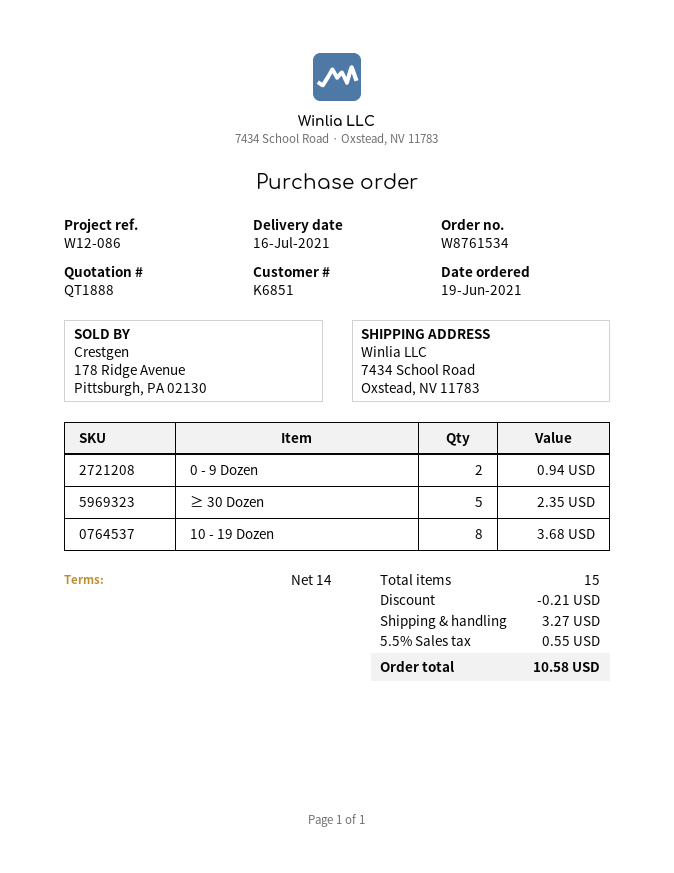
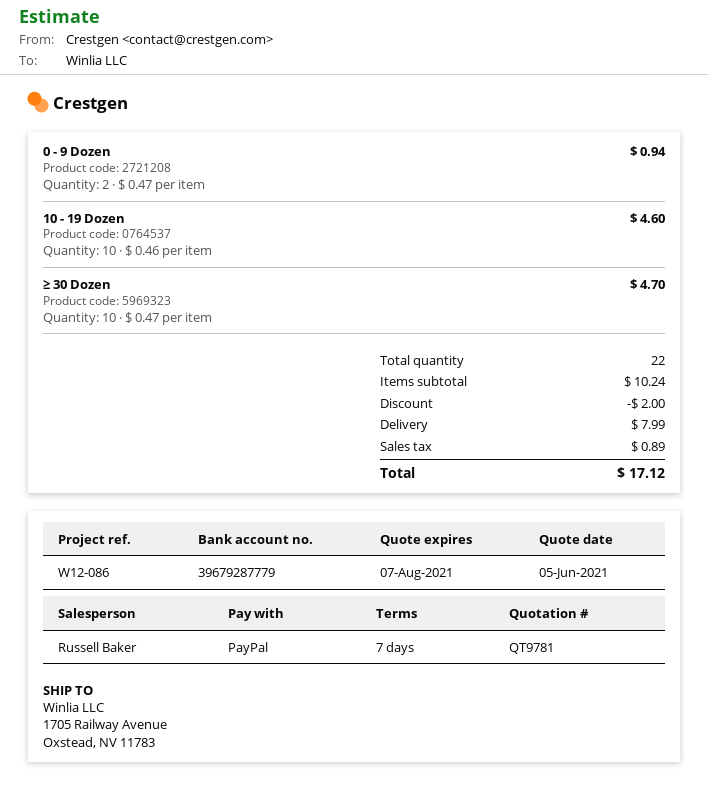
quote number: QT1888 -> QT9781
payment terms: 14 days -> 7 days
ship to: 7434 School Road, Oxstead, NV 11783 -> 1705 Railway Avenue, Oxstead, NV 11783
≥ 30 Dozen: 5 for 2.35 -> 10 for 4.70
10 - 19 Dozen: 8 for 3.68 -> 10 for 4.60
total quantity: 15 -> 22
discount: 0.21 -> 2.00
shipping: 3.27 -> 7.99
tax: 0.55 -> 0.89
total: 10.58 -> 17.12

